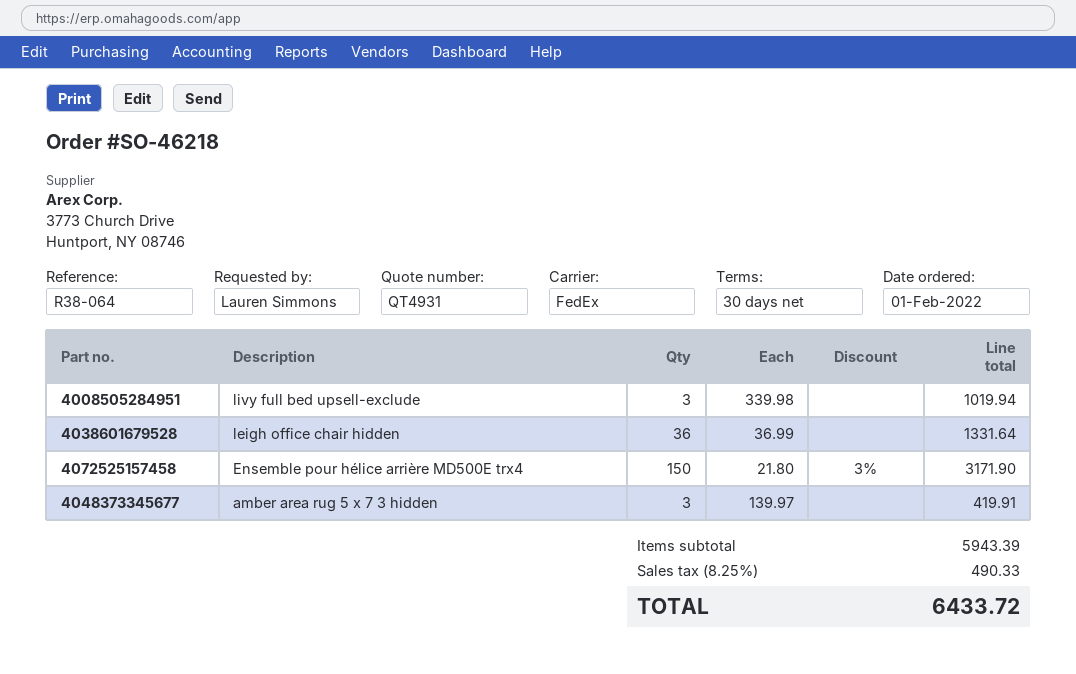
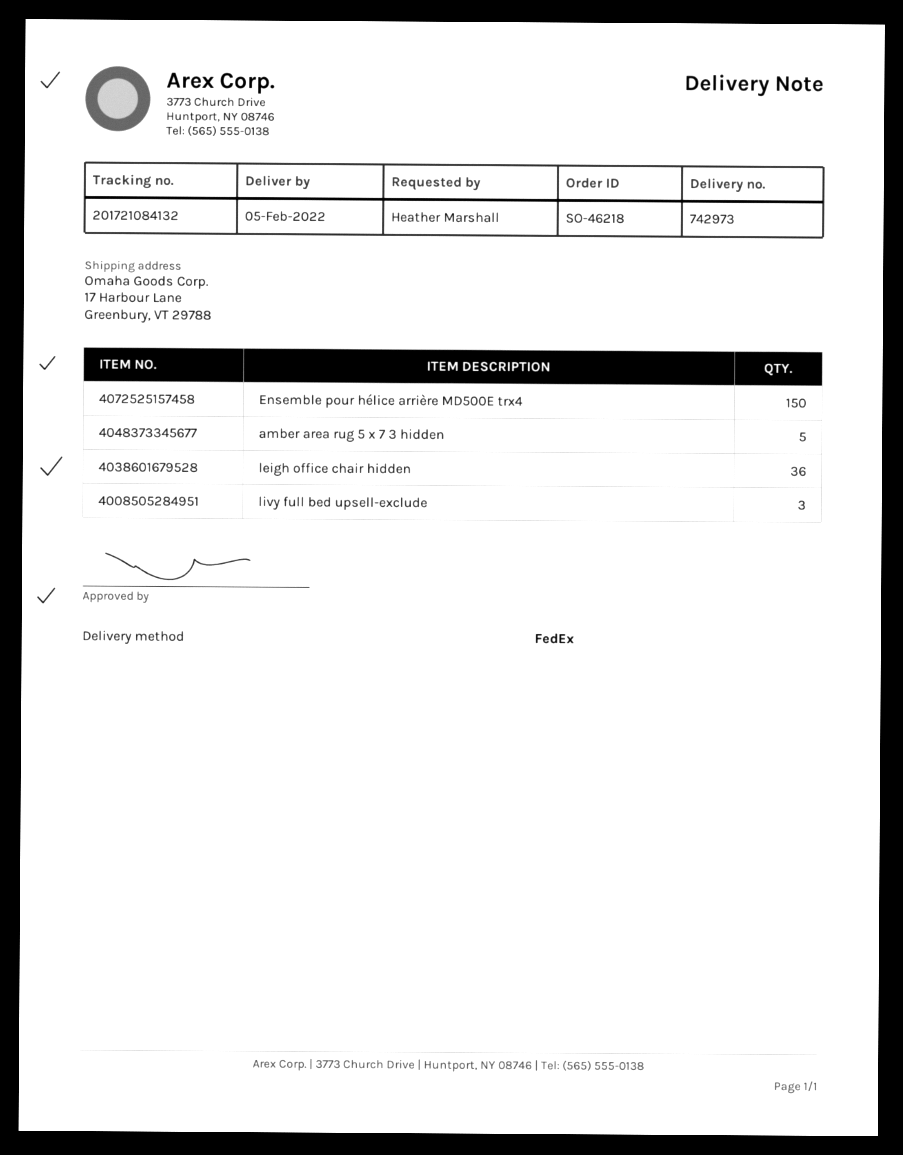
ordered by: Lauren Simmons -> Heather Marshall
amber area rug 5 x 7 3 hidden: 3 -> 5

